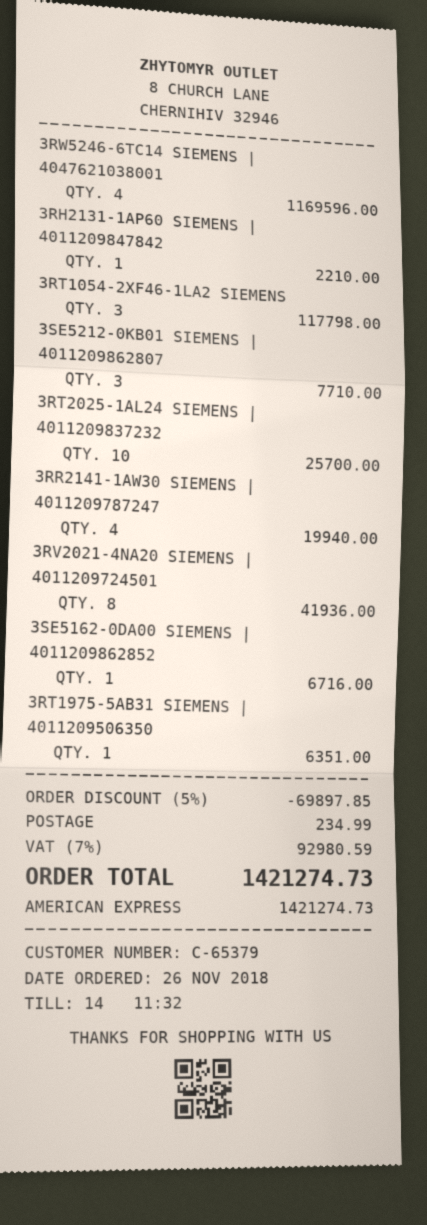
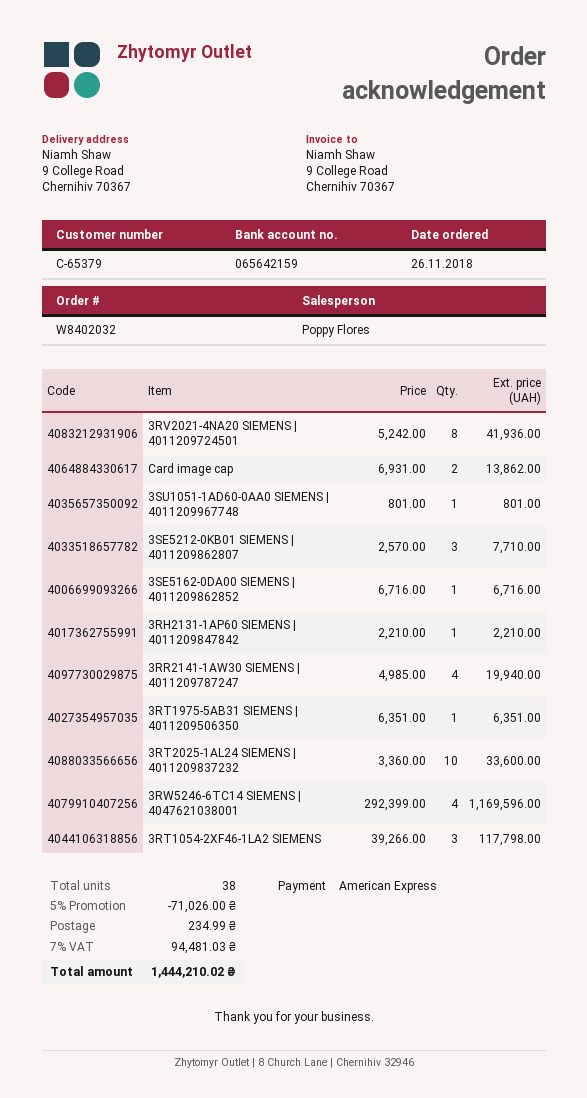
3RT2025-1AL24 SIEMENS | 4011209837232: 10 for 25700.00 -> 10 for 33600.00
Card image cap: none -> 2 for 13862.00
3SU1051-1AD60-0AA0 SIEMENS | 4011209967748: none -> 1 for 801.00
discount: 5% = 69897.85 -> 5% = 71026.00
tax: 7% = 92980.59 -> 7% = 94481.03
total: 1421274.73 -> 1444210.02

